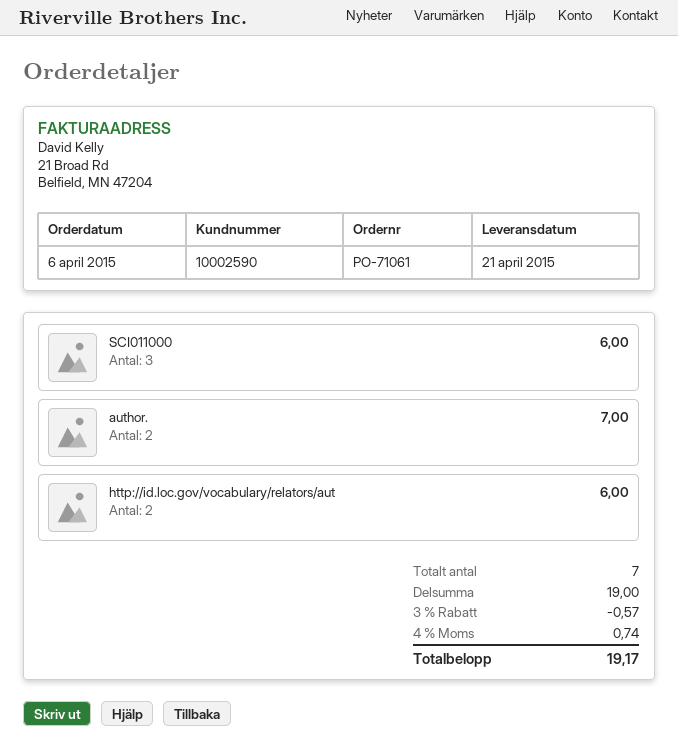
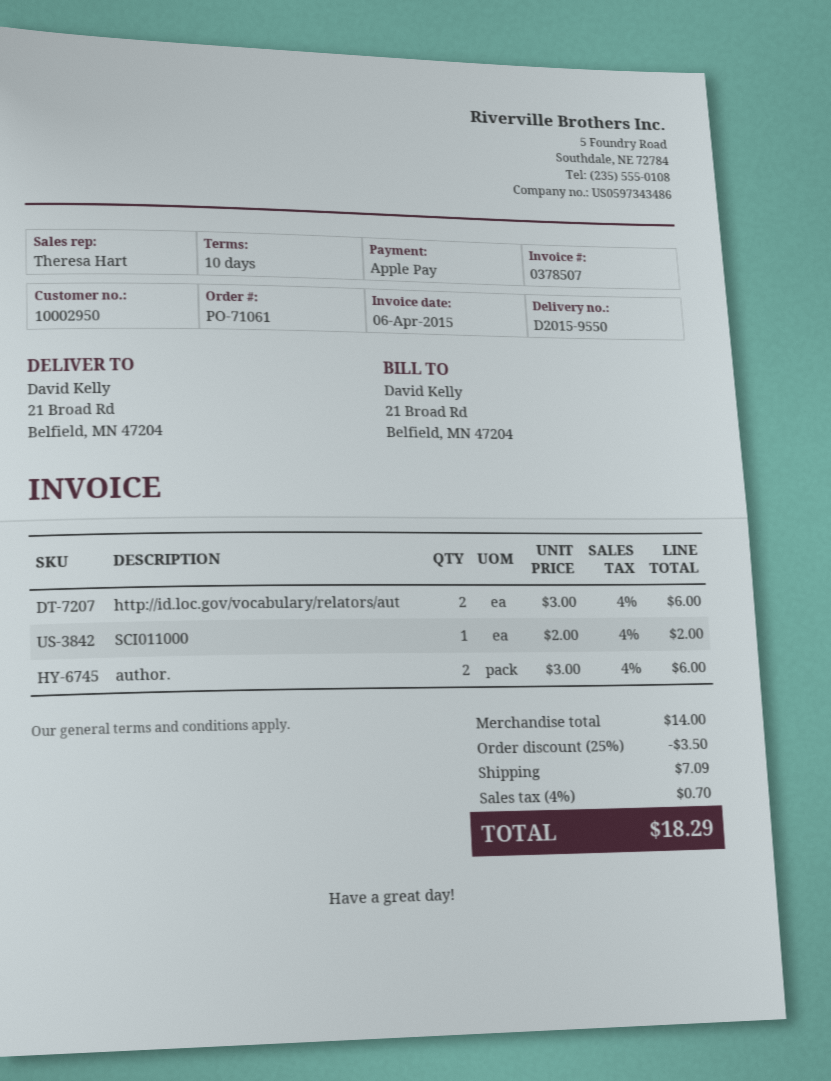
customer number: 10002590 -> 10002950
SCI011000: 3 for 6.00 -> 1 for 2.00
author.: 2 for 7.00 -> 2 for 6.00
subtotal: 19.00 -> 14.00
discount: 3% = 0.57 -> 25% = 3.50
shipping: none -> 7.09
tax: 4% = 0.74 -> 4% = 0.70
total: 19.17 -> 18.29

